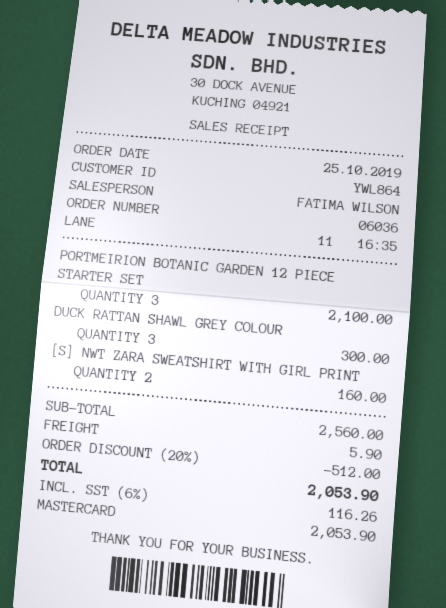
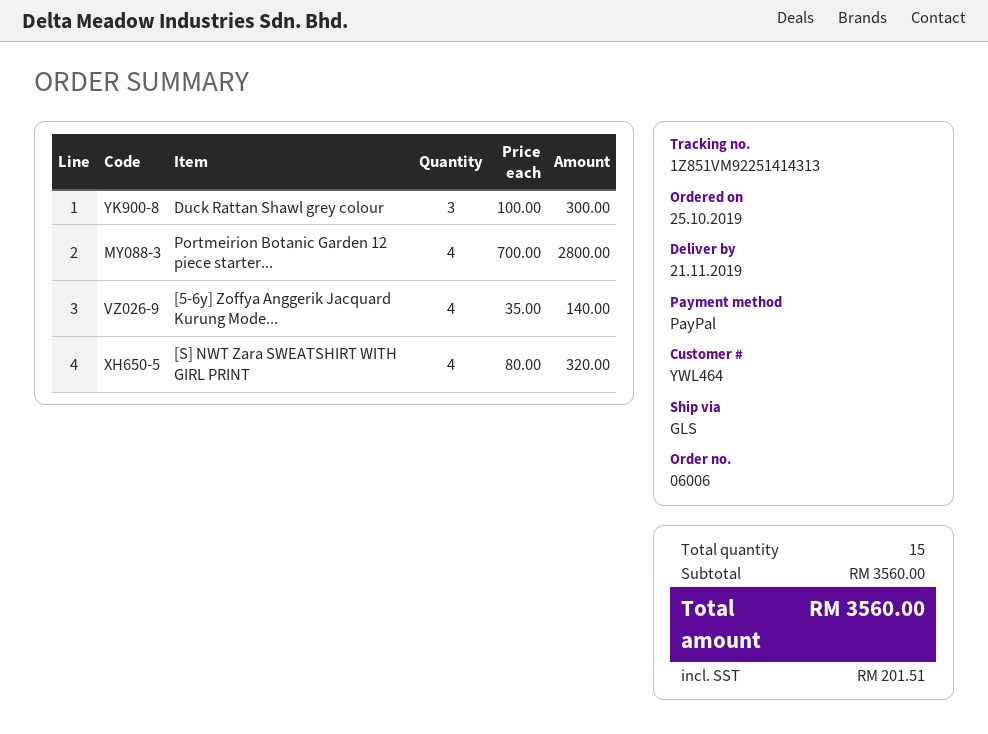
order number: 06036 -> 06006
customer number: YWL864 -> YWL464
payment method: Mastercard -> PayPal
PORTMEIRION BOTANIC GARDEN 12 PIECE STARTER SET: 3 for 2100.00 -> 4 for 2800.00
[S] NWT ZARA SWEATSHIRT WITH GIRL PRINT: 2 for 160.00 -> 4 for 320.00
[5-6y] Zoffya Anggerik Jacquard Kurung Mode...: none -> 4 for 140.00
subtotal: 2560.00 -> 3560.00
discount: 20% = 512.00 -> none
shipping: 5.90 -> none
tax: 116.26 -> 201.51
total: 2053.90 -> 3560.00

